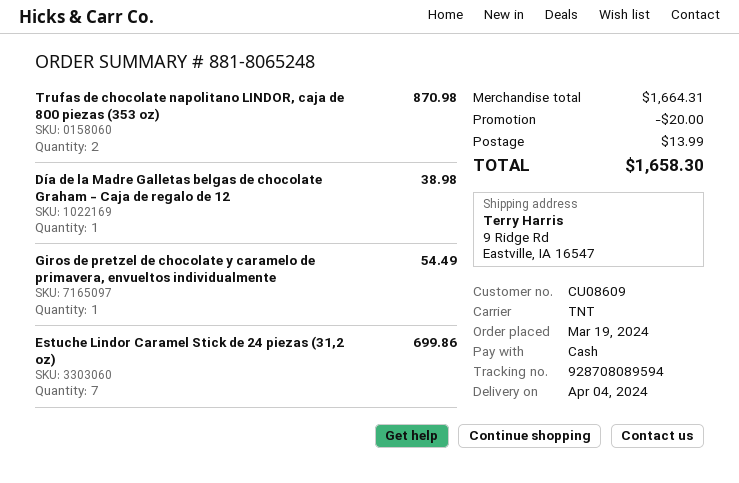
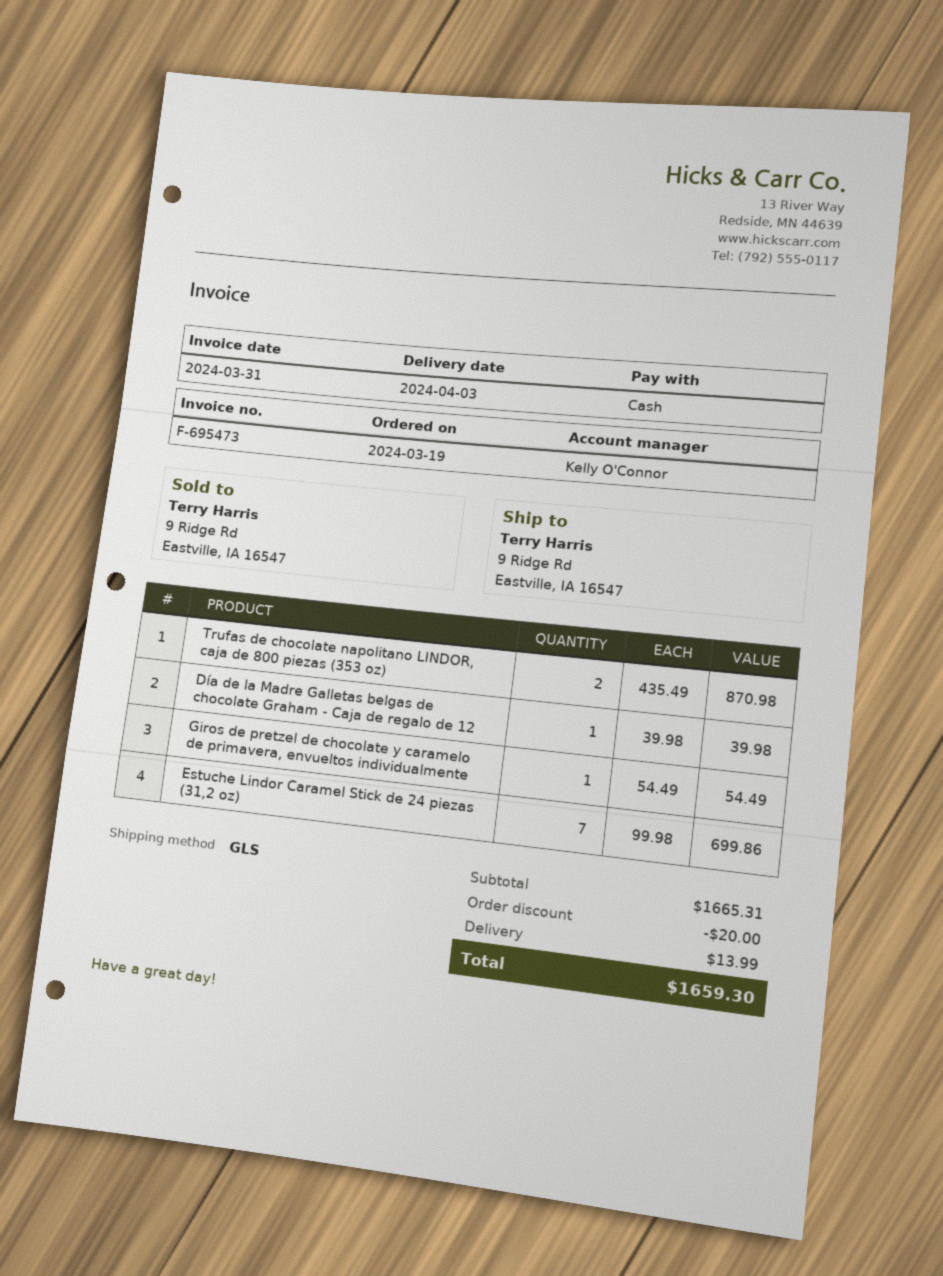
delivery date: 2024-04-04 -> 2024-04-03
shipping method: TNT -> GLS
Día de la Madre Galletas belgas de chocolate Graham - Caja de regalo de 12: 1 for 38.98 -> 1 for 39.98
subtotal: 1664.31 -> 1665.31
total: 1658.30 -> 1659.30

